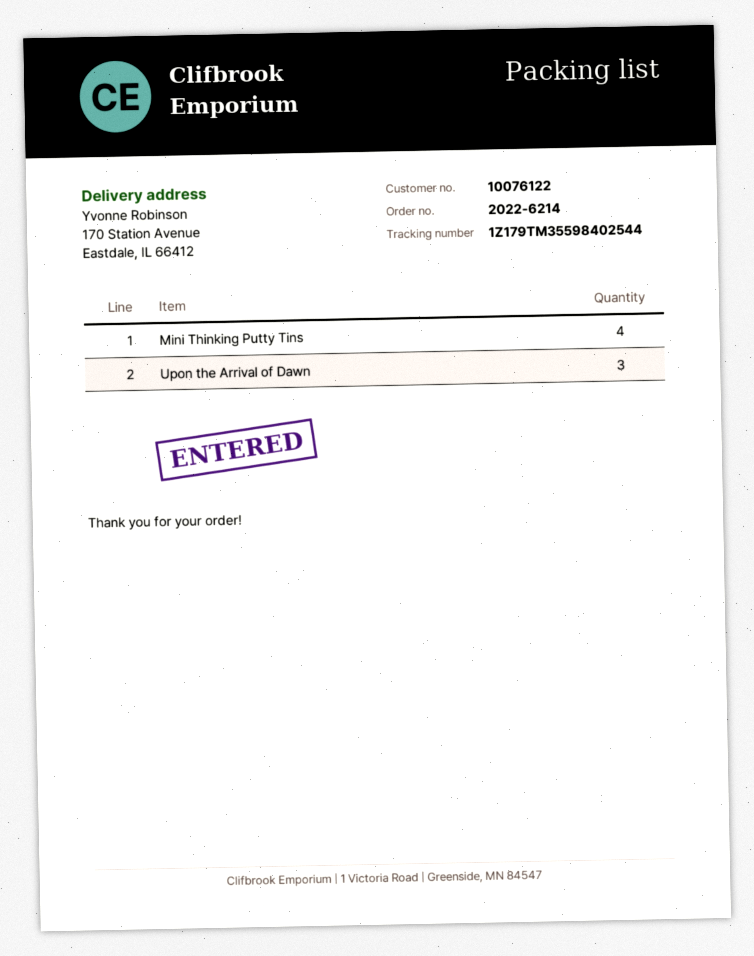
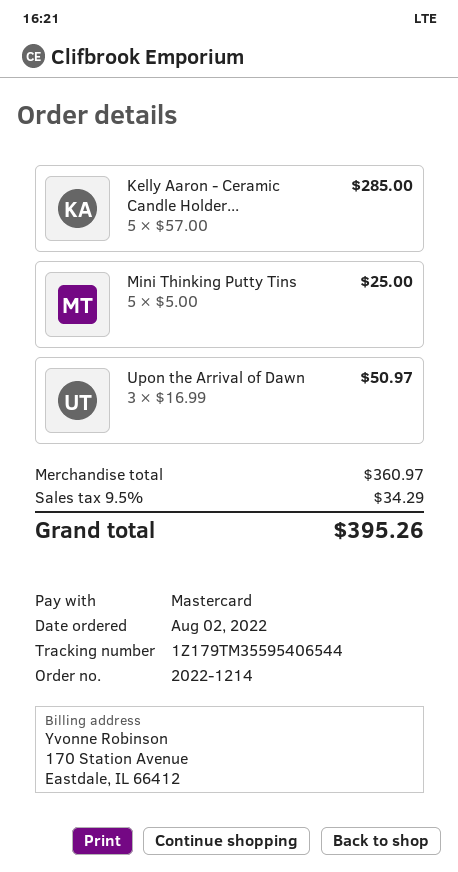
order number: 2022-6214 -> 2022-1214
tracking number: 1Z179TM35598402544 -> 1Z179TM35595406544
Mini Thinking Putty Tins: 4 -> 5
Kelly Aaron - Ceramic Candle Holder...: none -> 5

